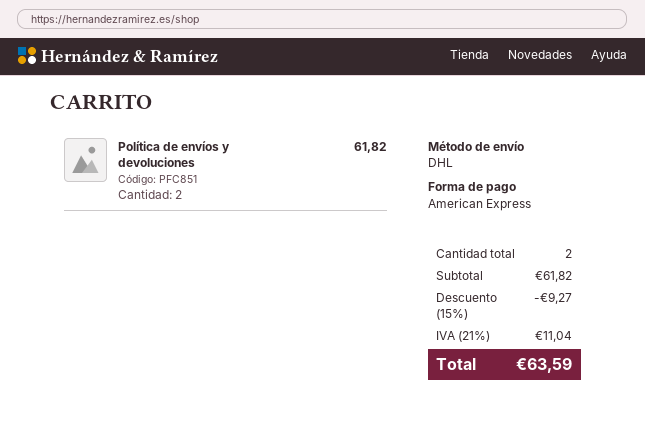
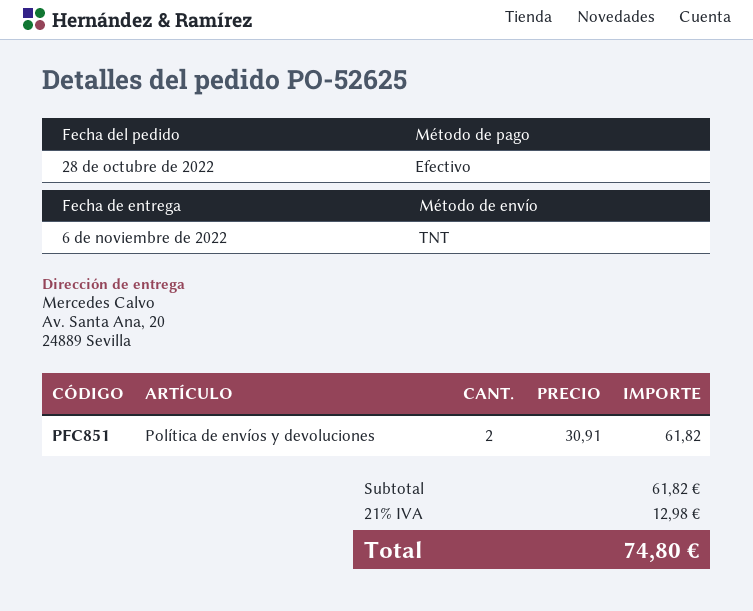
payment method: American Express -> cash
shipping method: DHL -> TNT
discount: 15% = 9.27 -> none
tax: 21% = 11.04 -> 21% = 12.98
total: 63.59 -> 74.80

